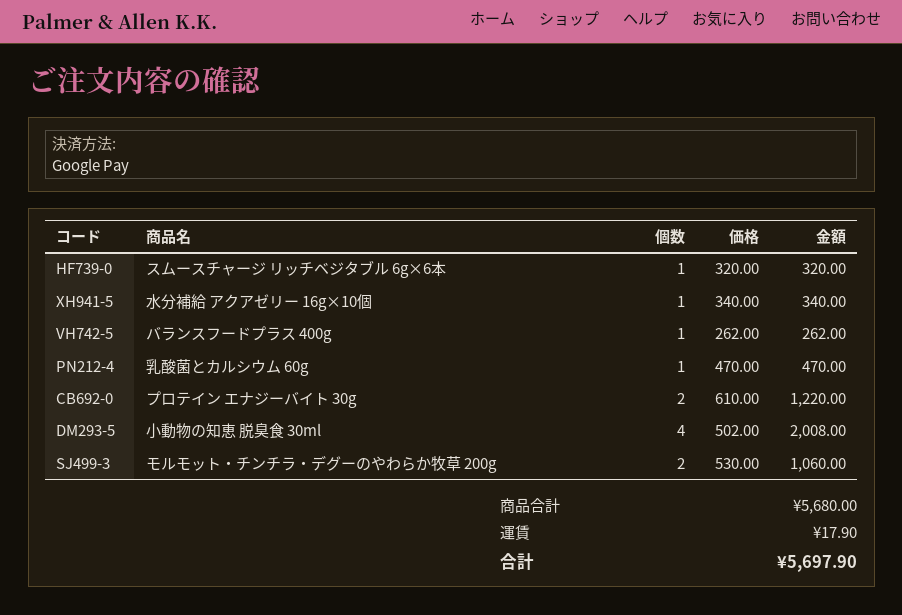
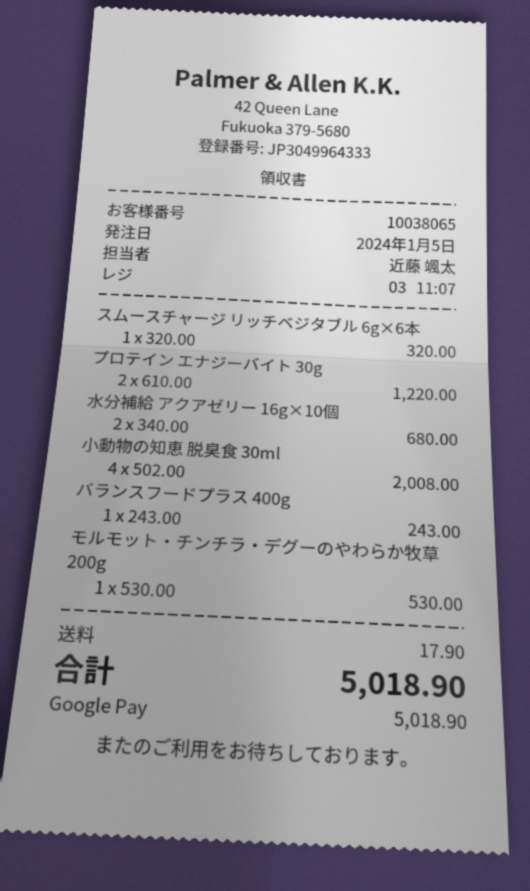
水分補給 アクアゼリー 16g×10個: 1 x 340.00 = 340.00 -> 2 x 340.00 = 680.00
バランスフードプラス 400g: 1 x 262.00 = 262.00 -> 1 x 243.00 = 243.00
乳酸菌とカルシウム 60g: 1 x 470.00 = 470.00 -> none
モルモット・チンチラ・デグーのやわらか牧草 200g: 2 x 530.00 = 1060.00 -> 1 x 530.00 = 530.00
total: 5697.90 -> 5018.90

